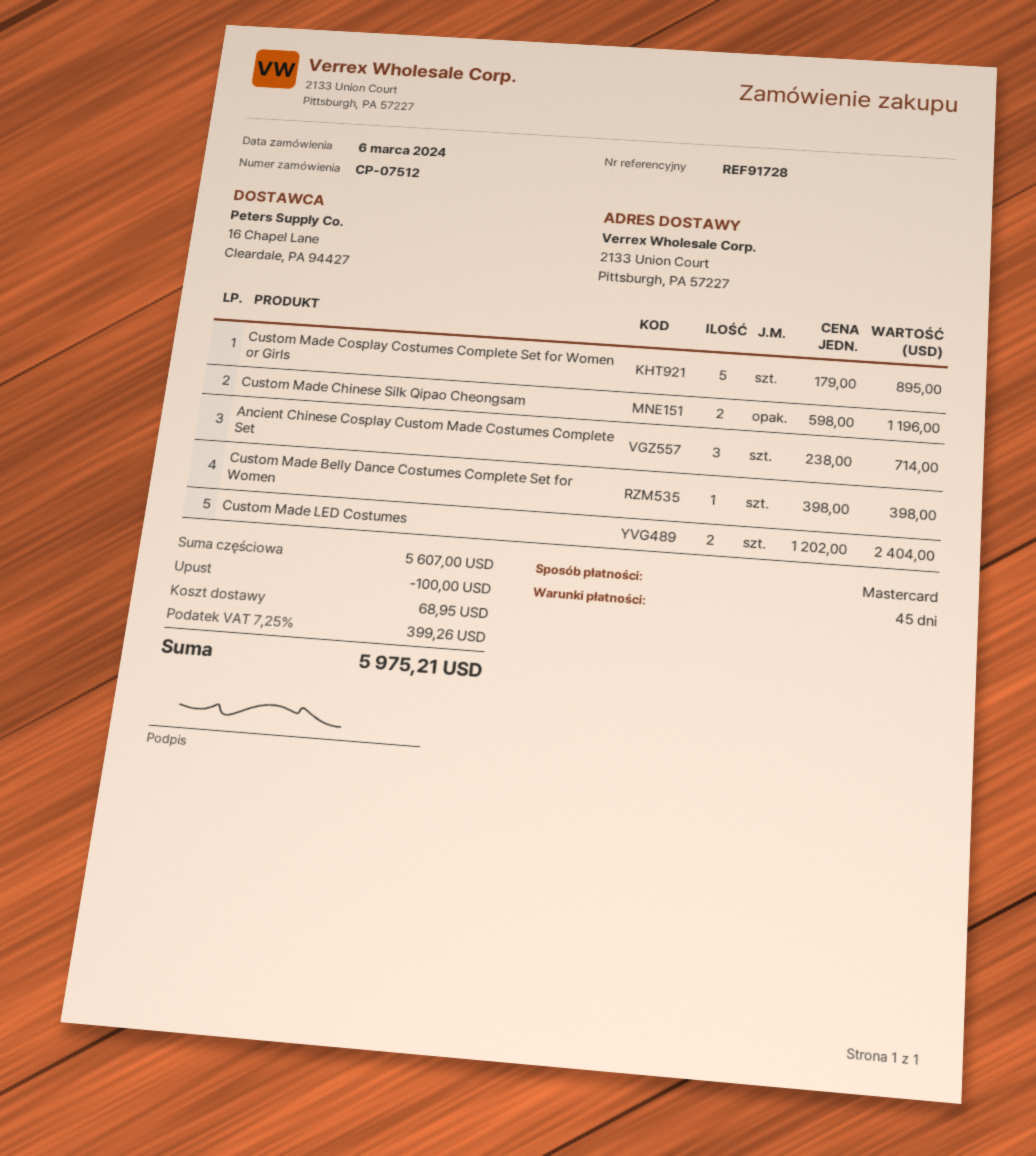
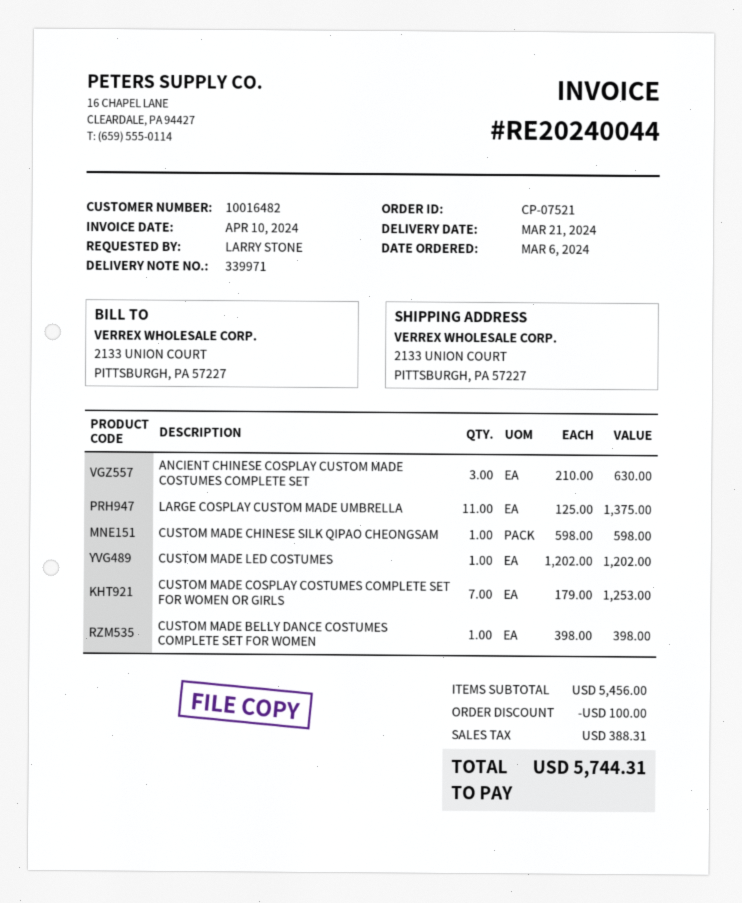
order number: CP-07512 -> CP-07521
Custom Made Cosplay Costumes Complete Set for Women or Girls: 5 x 179.00 = 895.00 -> 7 x 179.00 = 1253.00
Custom Made Chinese Silk Qipao Cheongsam: 2 x 598.00 = 1196.00 -> 1 x 598.00 = 598.00
Ancient Chinese Cosplay Custom Made Costumes Complete Set: 3 x 238.00 = 714.00 -> 3 x 210.00 = 630.00
Custom Made LED Costumes: 2 x 1202.00 = 2404.00 -> 1 x 1202.00 = 1202.00
LARGE COSPLAY CUSTOM MADE UMBRELLA: none -> 11 x 125.00 = 1375.00
subtotal: 5607.00 -> 5456.00
shipping: 68.95 -> none
tax: 399.26 -> 388.31
total: 5975.21 -> 5744.31

